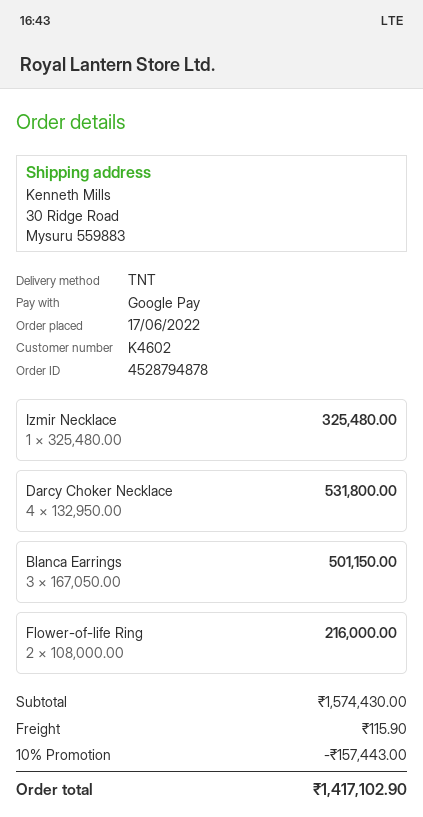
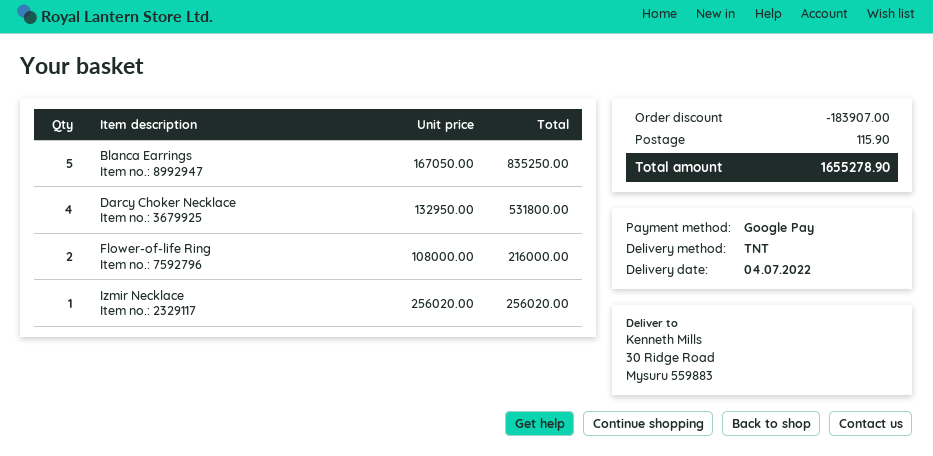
Izmir Necklace: 1 x 325480.00 = 325480.00 -> 1 x 256020.00 = 256020.00
Blanca Earrings: 3 x 167050.00 = 501150.00 -> 5 x 167050.00 = 835250.00
discount: 157443.00 -> 183907.00
total: 1417102.90 -> 1655278.90

